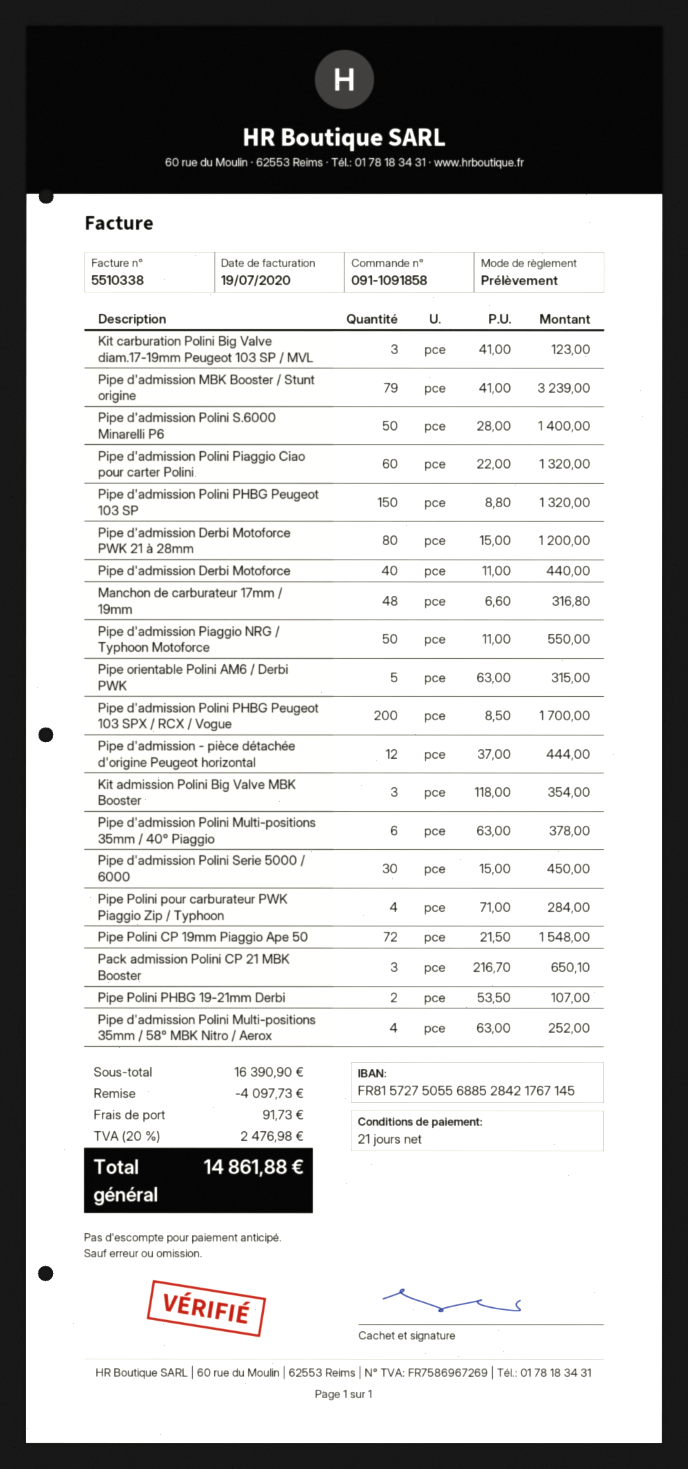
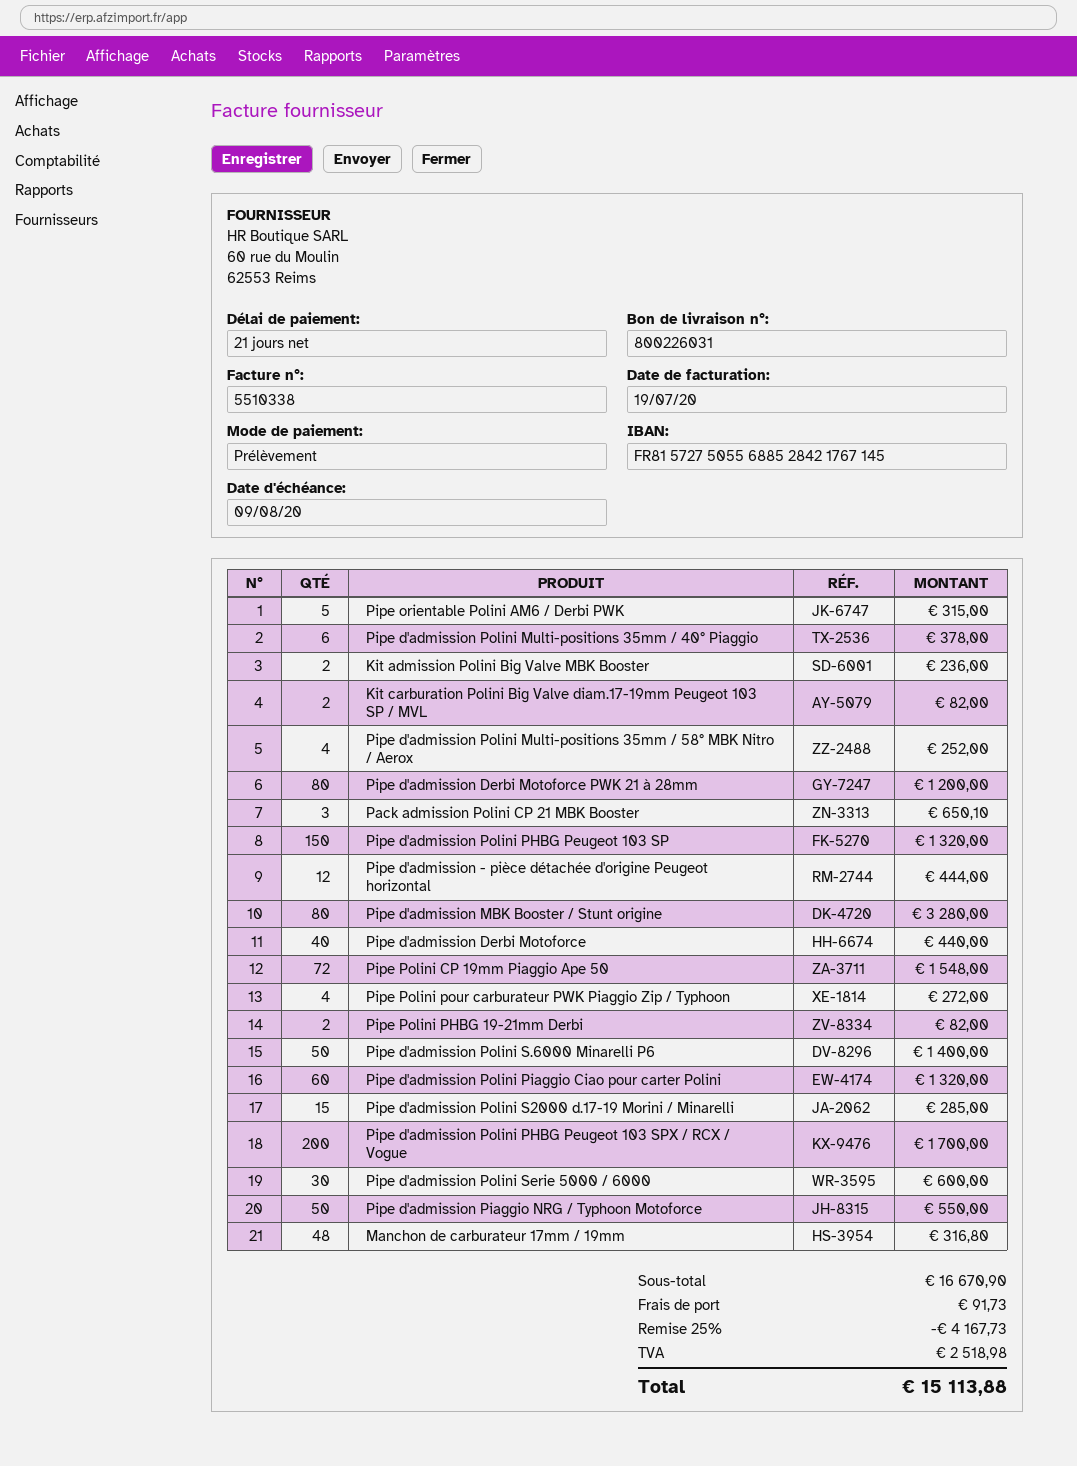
Kit carburation Polini Big Valve diam.17-19mm Peugeot 103 SP / MVL: 3 for 123.00 -> 2 for 82.00
Pipe d'admission MBK Booster / Stunt origine: 79 for 3239.00 -> 80 for 3280.00
Kit admission Polini Big Valve MBK Booster: 3 for 354.00 -> 2 for 236.00
Pipe d'admission Polini Serie 5000 / 6000: 30 for 450.00 -> 30 for 600.00
Pipe Polini pour carburateur PWK Piaggio Zip / Typhoon: 4 for 284.00 -> 4 for 272.00
Pipe Polini PHBG 19-21mm Derbi: 2 for 107.00 -> 2 for 82.00
Pipe d'admission Polini S2000 d.17-19 Morini / Minarelli: none -> 15 for 285.00
subtotal: 16390.90 -> 16670.90
discount: 4097.73 -> 4167.73
tax: 2476.98 -> 2518.98
total: 14861.88 -> 15113.88

